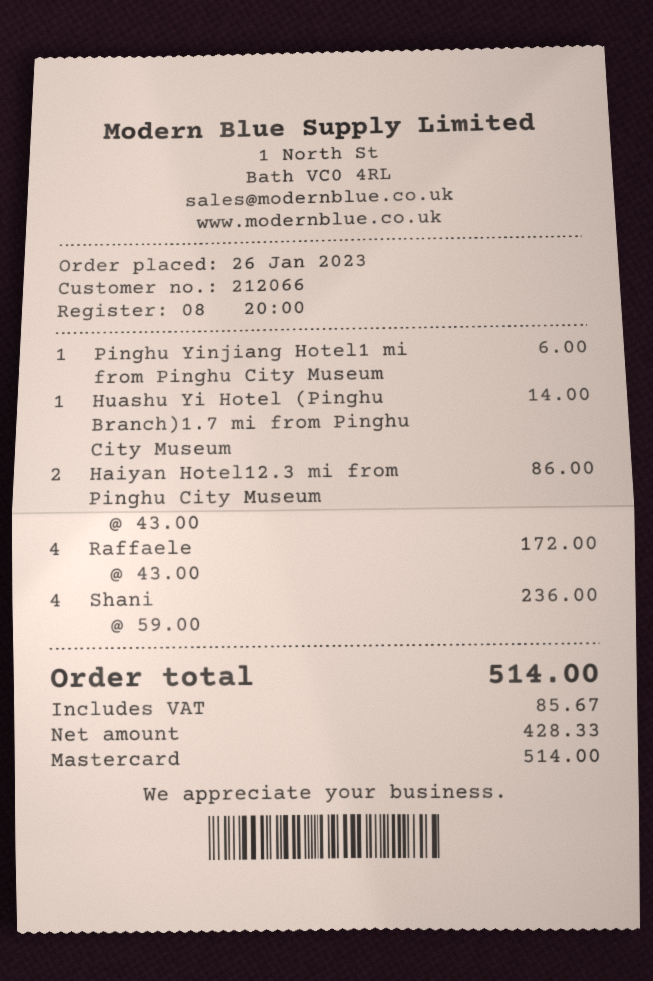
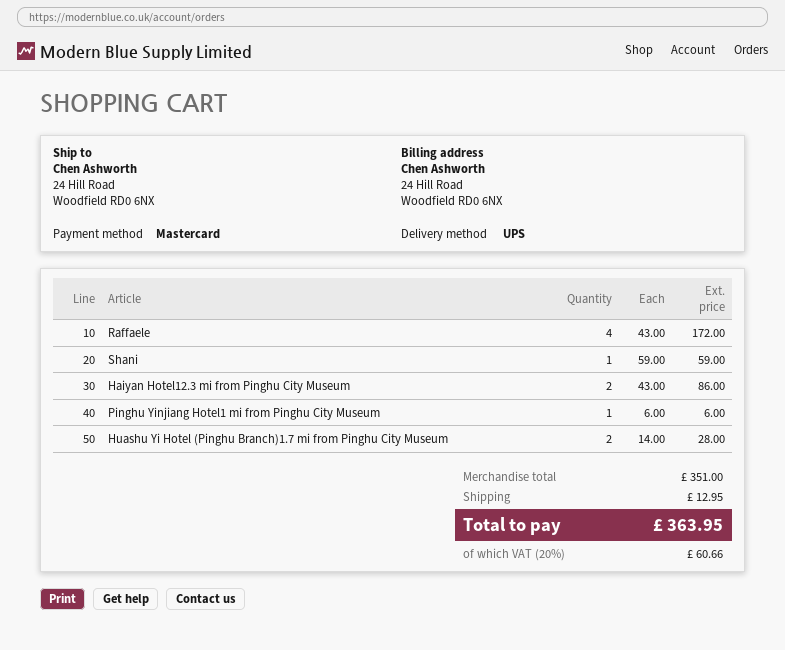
Huashu Yi Hotel (Pinghu Branch)1.7 mi from Pinghu City Museum: 1 x 14.00 = 14.00 -> 2 x 14.00 = 28.00
Shani: 4 x 59.00 = 236.00 -> 1 x 59.00 = 59.00
shipping: none -> 12.95
tax: 85.67 -> 60.66
total: 514.00 -> 363.95

